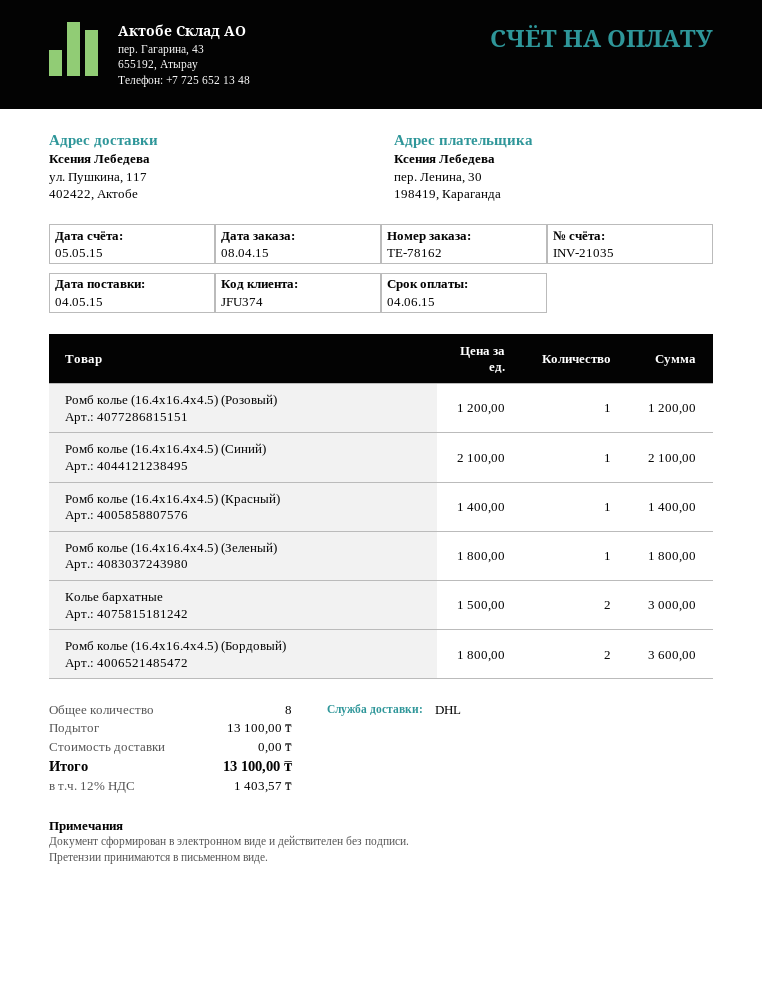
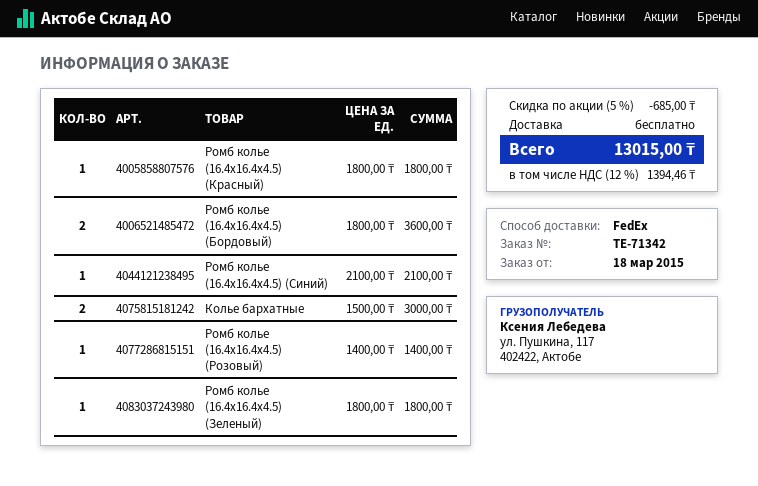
order number: TE-78162 -> TE-71342
order date: 2015-04-08 -> 2015-03-18
shipping method: DHL -> FedEx
Ромб колье (16.4x16.4x4.5) (Розовый): 1 x 1200.00 = 1200.00 -> 1 x 1400.00 = 1400.00
Ромб колье (16.4x16.4x4.5) (Красный): 1 x 1400.00 = 1400.00 -> 1 x 1800.00 = 1800.00
discount: none -> 5% = 685.00
tax: 12% = 1403.57 -> 12% = 1394.46
total: 13100.00 -> 13015.00

